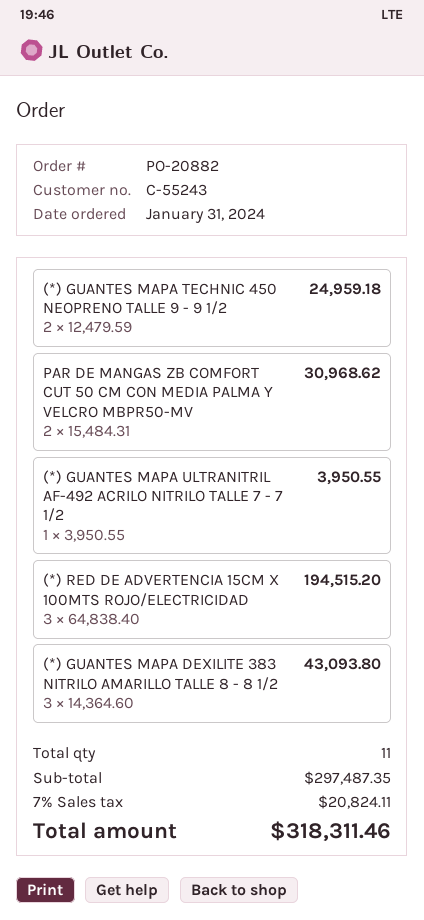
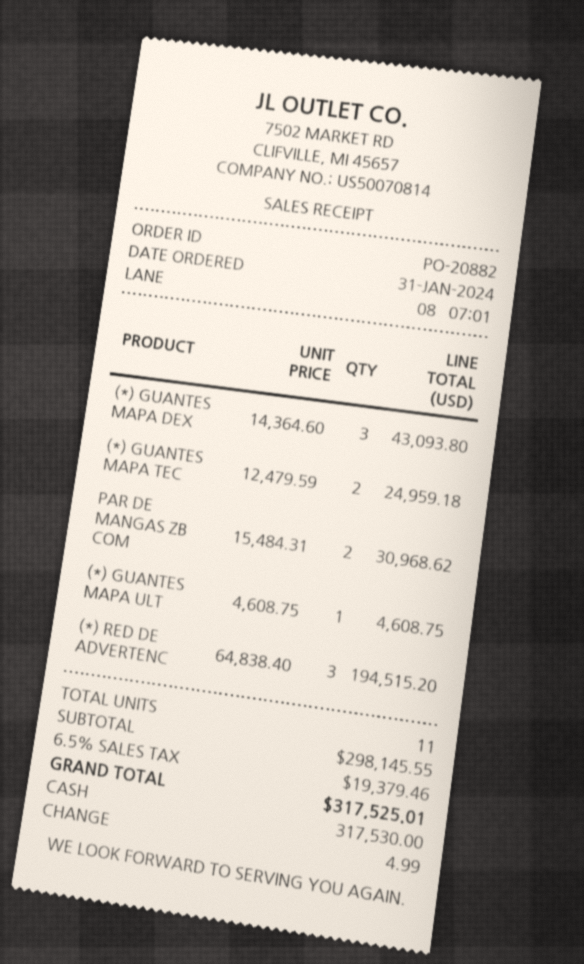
(*) GUANTES MAPA ULTRANITRIL AF-492 ACRILO NITRILO TALLE 7 - 7 1/2: 1 x 3950.55 = 3950.55 -> 1 x 4608.75 = 4608.75
subtotal: 297487.35 -> 298145.55
tax: 7% = 20824.11 -> 6.5% = 19379.46
total: 318311.46 -> 317525.01

